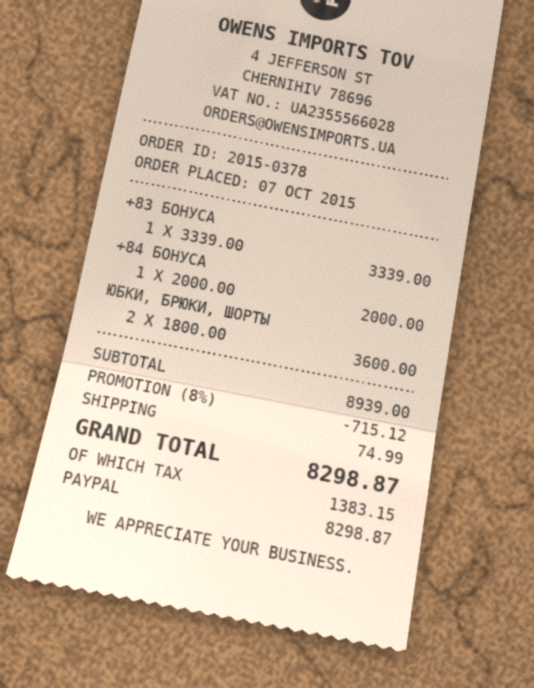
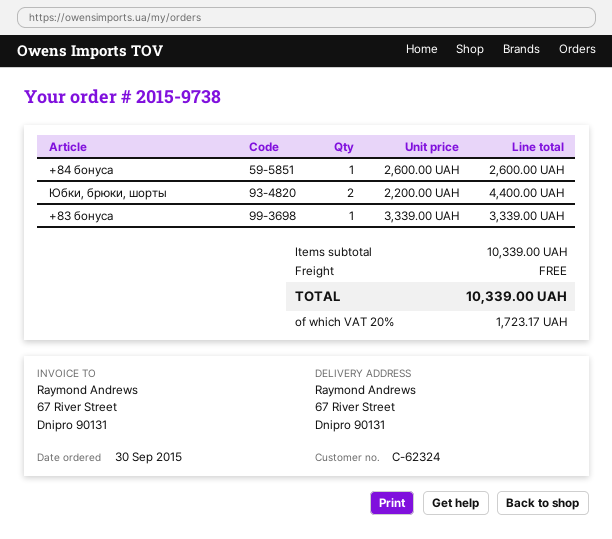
order number: 2015-0378 -> 2015-9738
order date: 2015-10-07 -> 2015-09-30
+84 БОНУСА: 1 x 2000.00 = 2000.00 -> 1 x 2600.00 = 2600.00
ЮБКИ, БРЮКИ, ШОРТЫ: 2 x 1800.00 = 3600.00 -> 2 x 2200.00 = 4400.00
subtotal: 8939.00 -> 10339.00
discount: 8% = 715.12 -> none
shipping: 74.99 -> 0.00
tax: 1383.15 -> 1723.17
total: 8298.87 -> 10339.00

